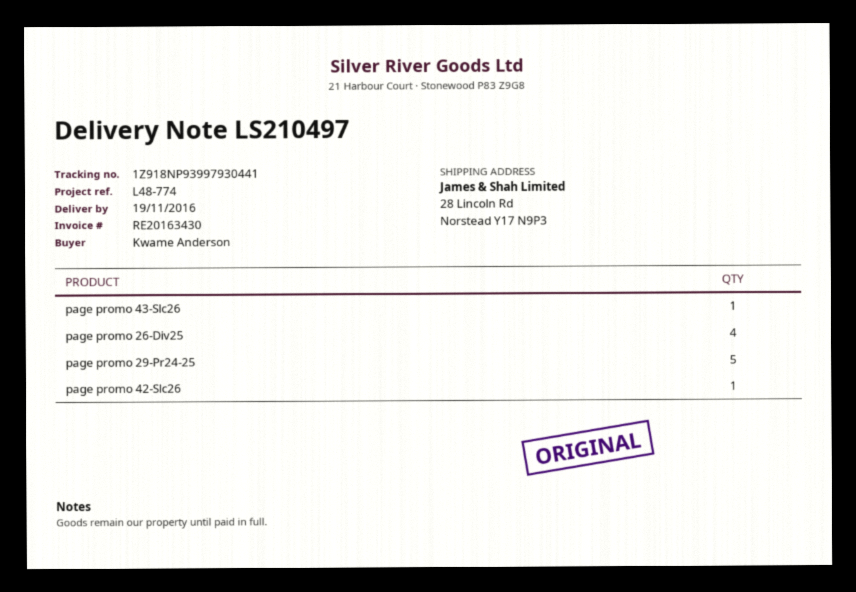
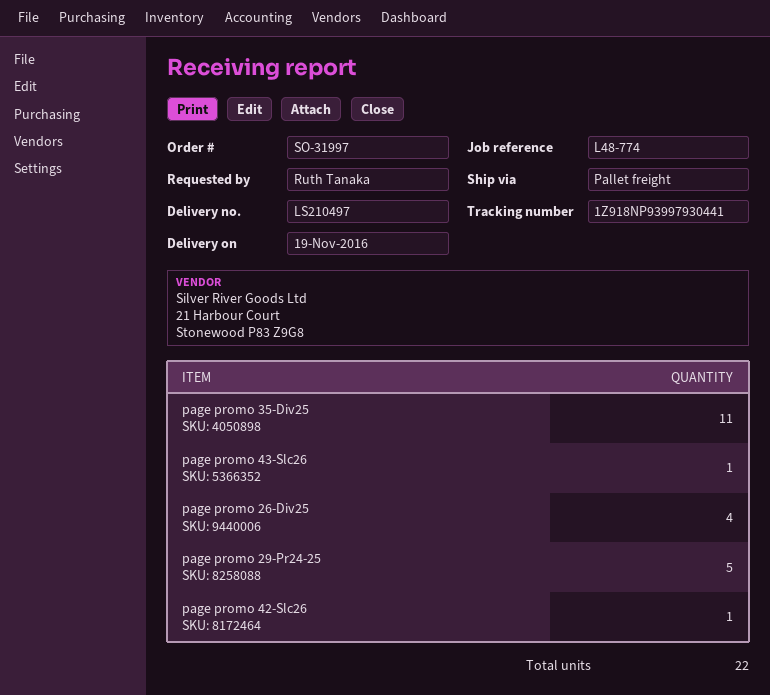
ordered by: Kwame Anderson -> Ruth Tanaka
page promo 35-Div25: none -> 11

